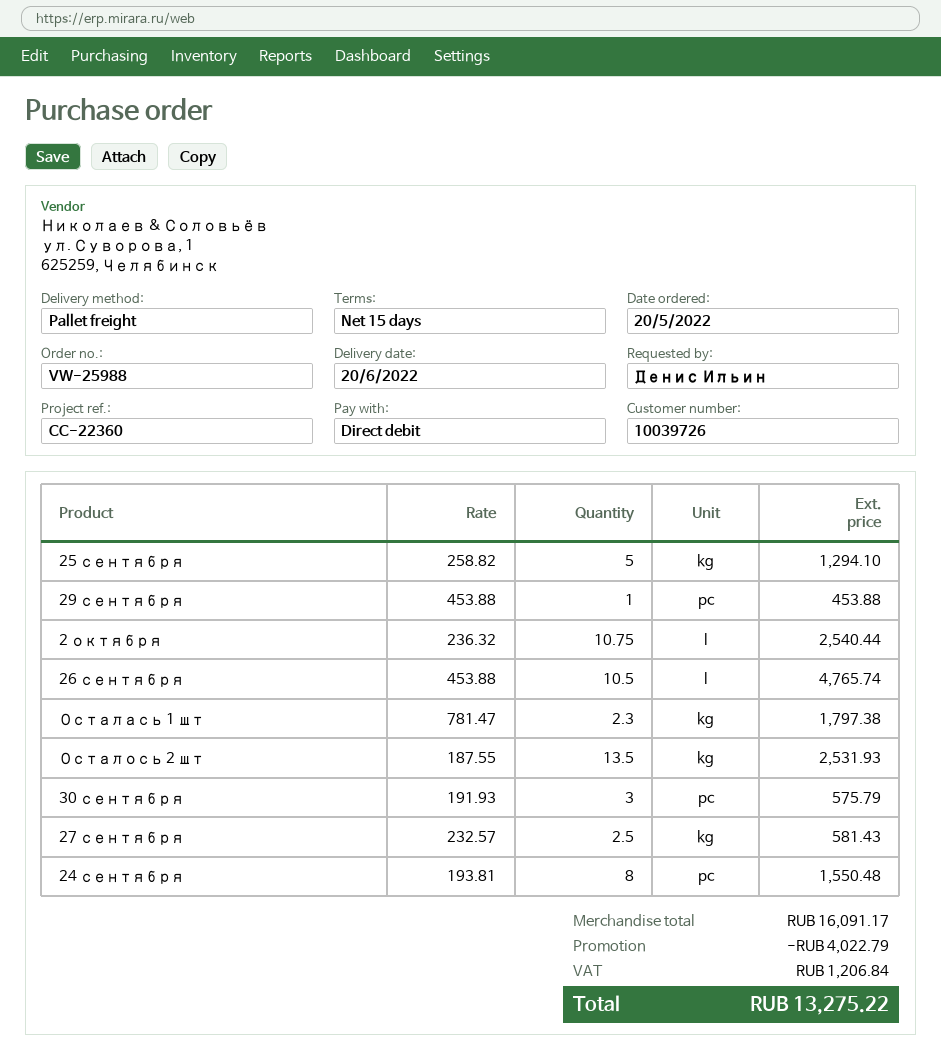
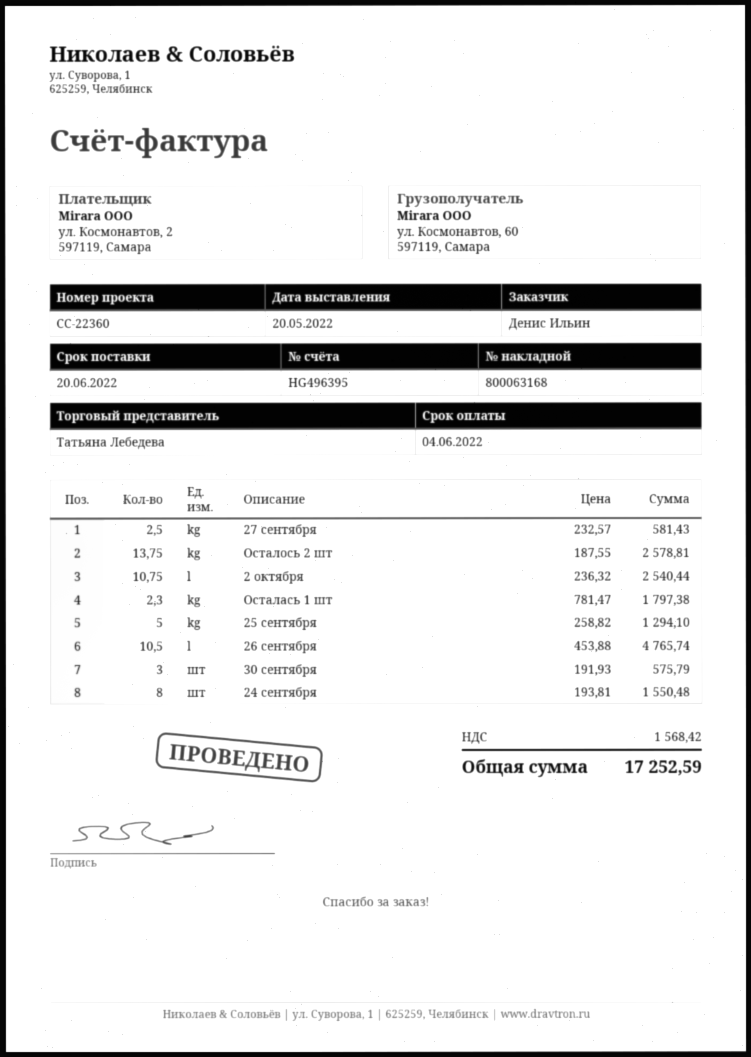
29 сентября: 1 x 453.88 = 453.88 -> none
Осталось 2 шт: 13.5 x 187.55 = 2531.93 -> 13.75 x 187.55 = 2578.81
discount: 4022.79 -> none
tax: 1206.84 -> 1568.42
total: 13275.22 -> 17252.59

